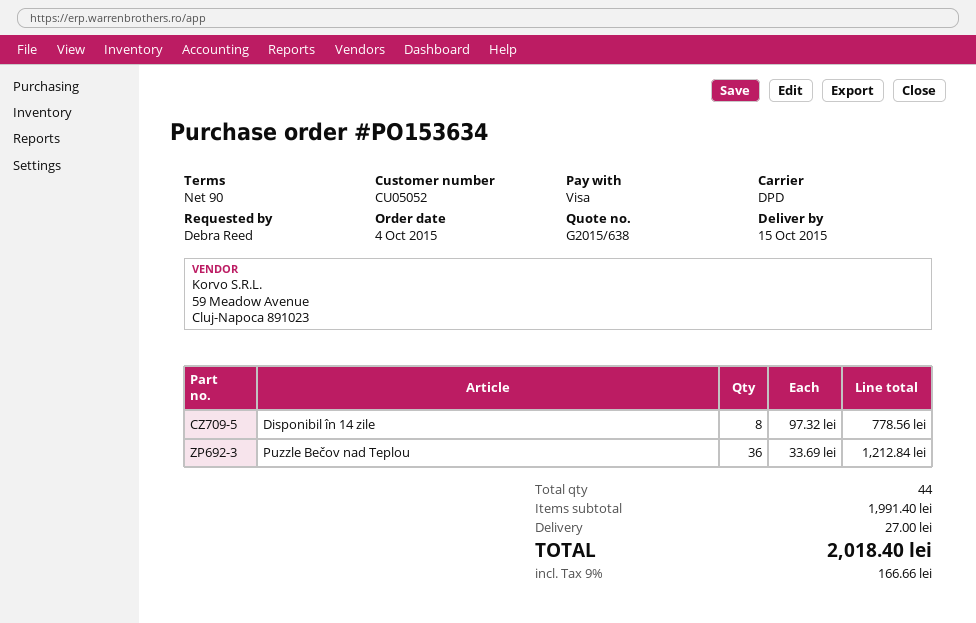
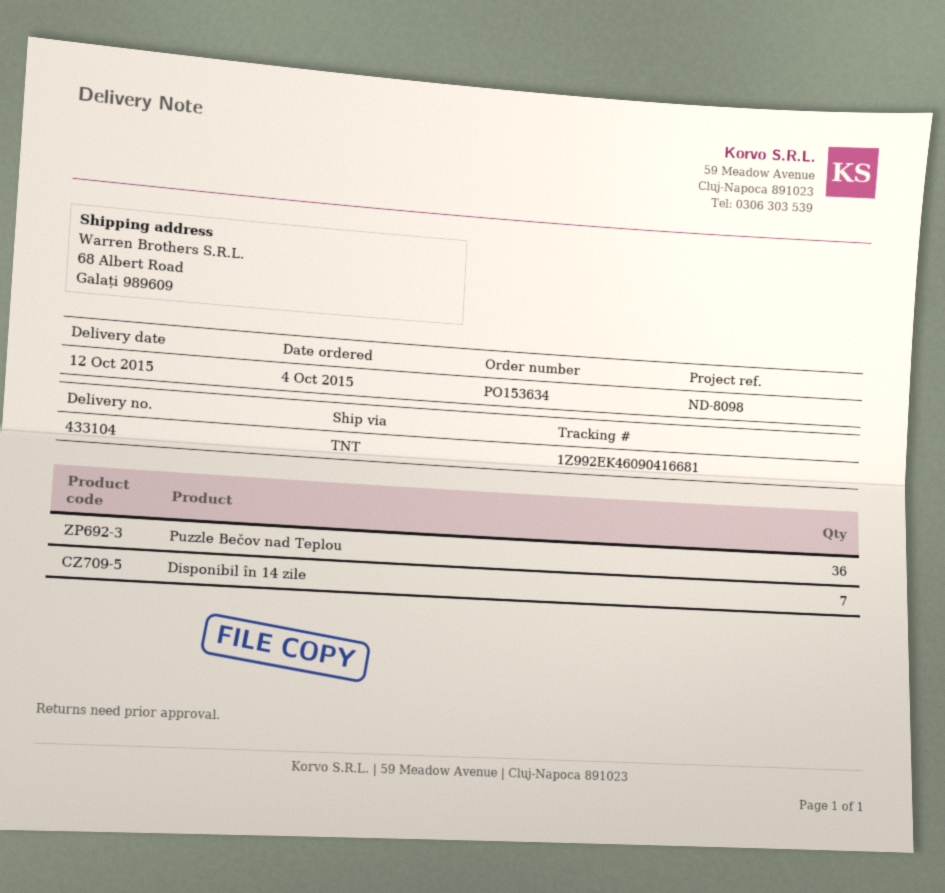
delivery date: 2015-10-15 -> 2015-10-12
shipping method: DPD -> TNT
Disponibil în 14 zile: 8 -> 7

